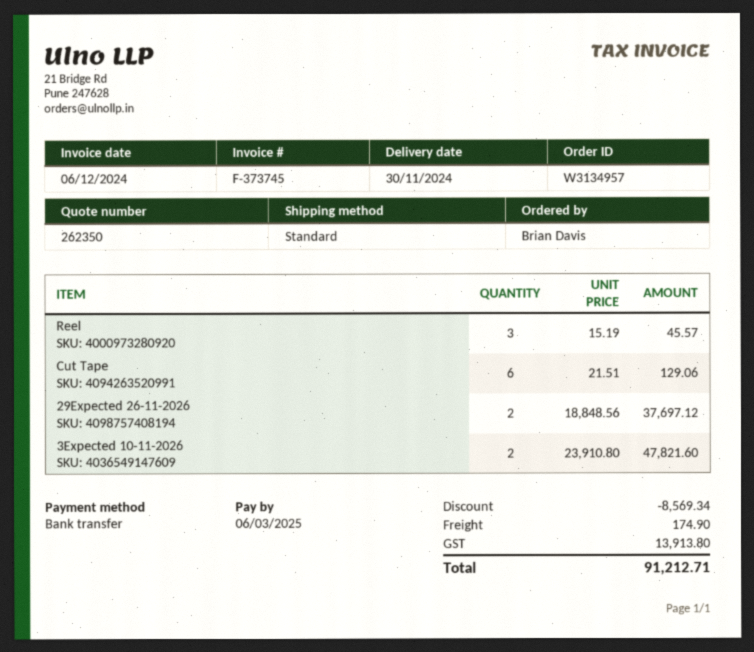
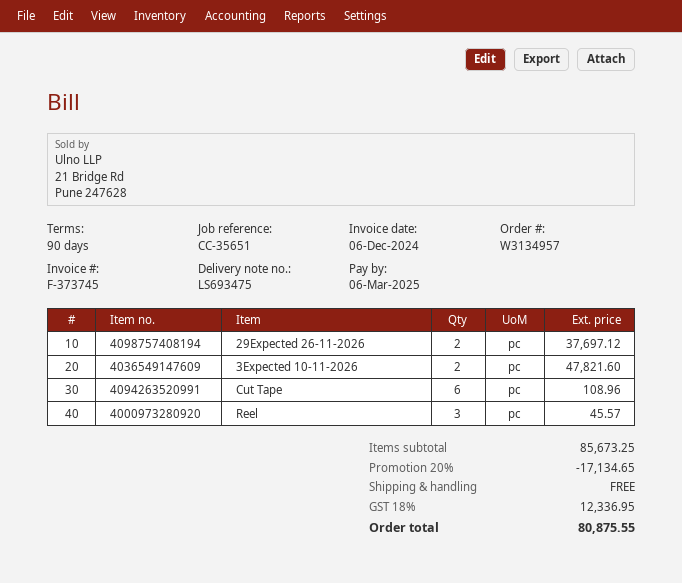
Cut Tape: 6 for 129.06 -> 6 for 108.96
discount: 8569.34 -> 17134.65
shipping: 174.90 -> 0.00
tax: 13913.80 -> 12336.95
total: 91212.71 -> 80875.55

